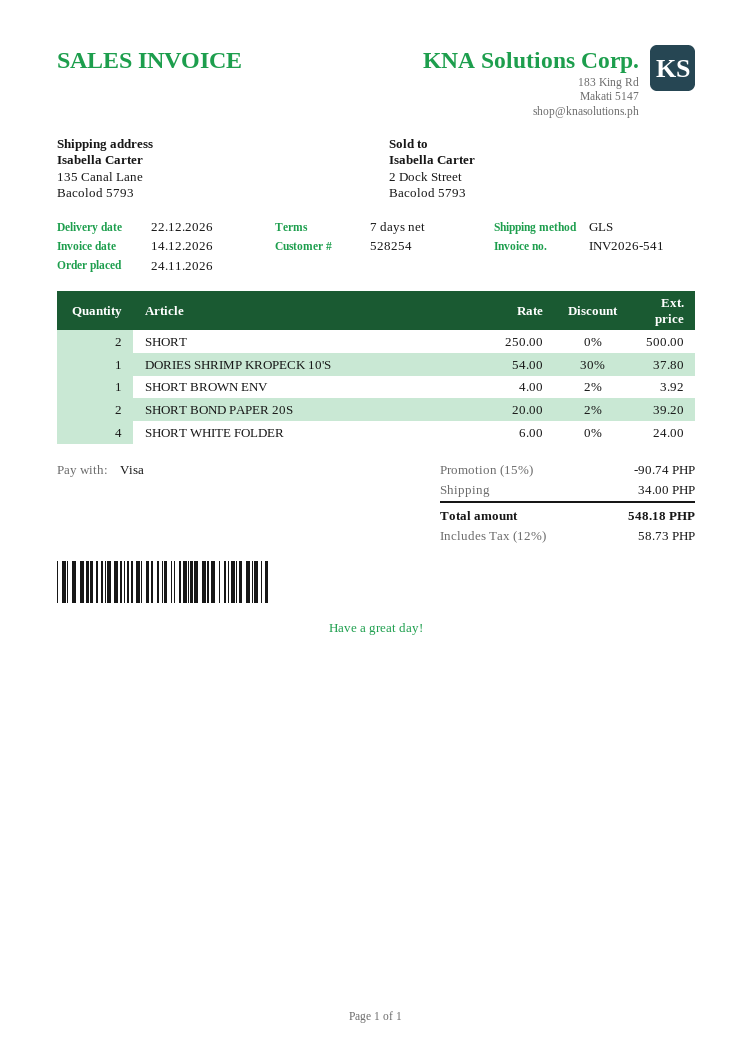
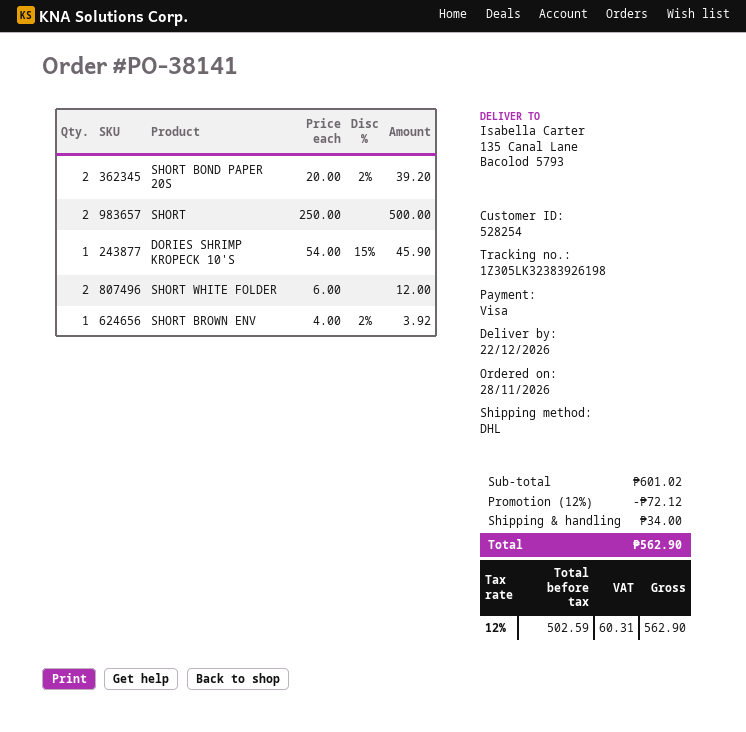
order date: 2026-11-24 -> 2026-11-28
shipping method: GLS -> DHL
DORIES SHRIMP KROPECK 10'S: 1 x 54.00 - 30% = 37.80 -> 1 x 54.00 - 15% = 45.90
SHORT WHITE FOLDER: 4 x 6.00 = 24.00 -> 2 x 6.00 = 12.00
discount: 15% = 90.74 -> 12% = 72.12
tax: 12% = 58.73 -> 12% = 60.31
total: 548.18 -> 562.90

